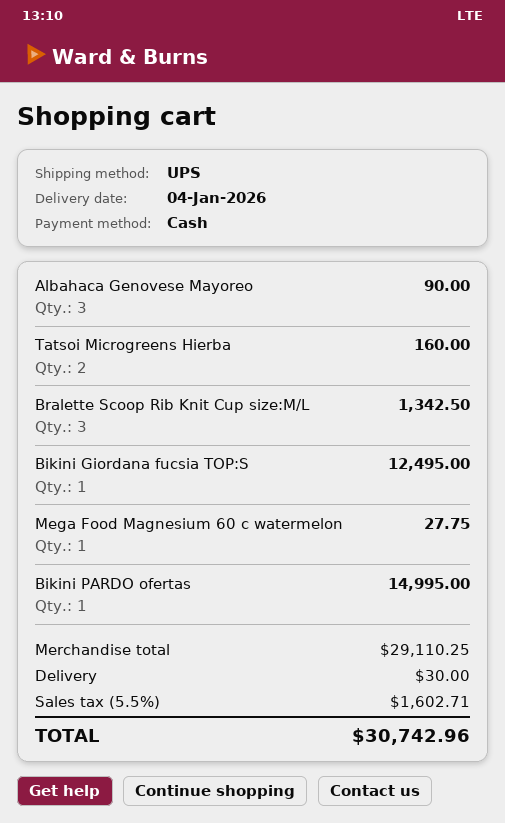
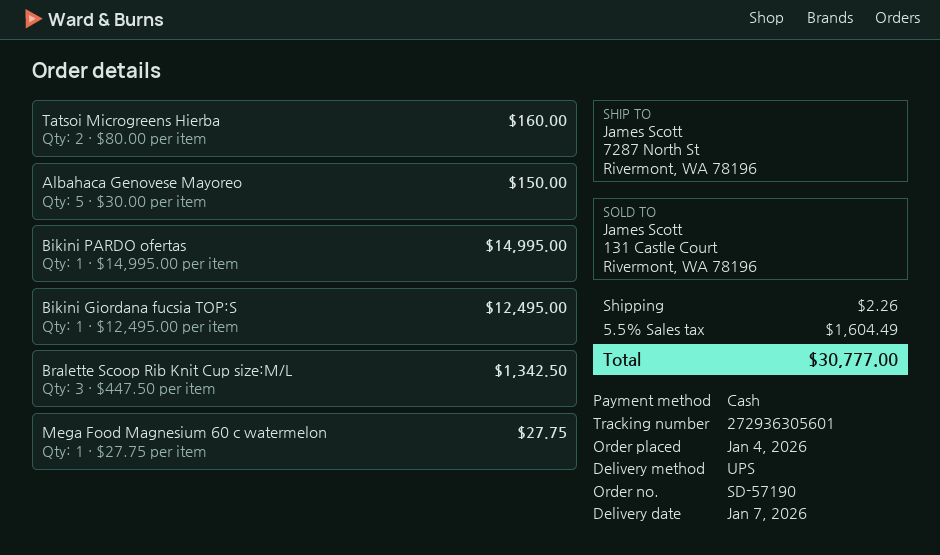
delivery date: 2026-01-04 -> 2026-01-07
Albahaca Genovese Mayoreo: 3 for 90.00 -> 5 for 150.00
shipping: 30.00 -> 2.26
tax: 5.5% = 1602.71 -> 5.5% = 1604.49
total: 30742.96 -> 30777.00

